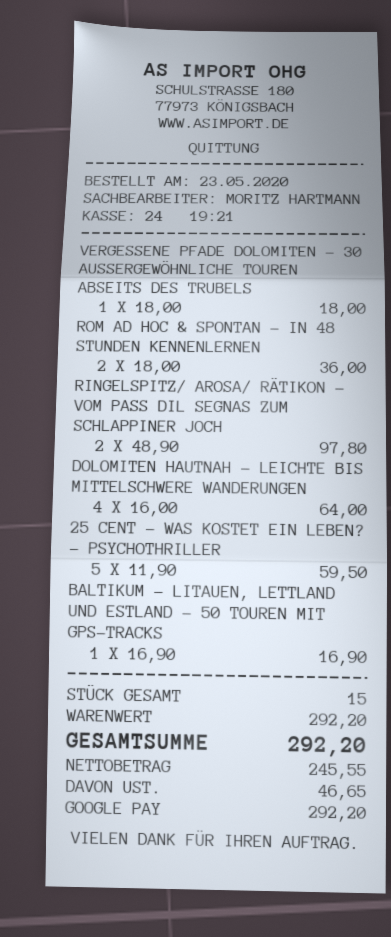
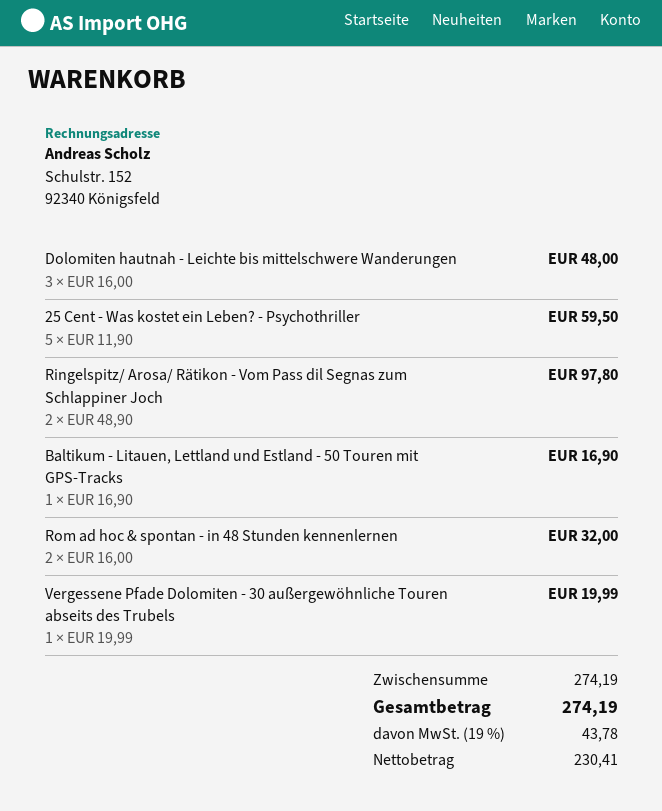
VERGESSENE PFADE DOLOMITEN - 30 AUSSERGEWÖHNLICHE TOUREN ABSEITS DES TRUBELS: 1 x 18.00 = 18.00 -> 1 x 19.99 = 19.99
ROM AD HOC & SPONTAN - IN 48 STUNDEN KENNENLERNEN: 2 x 18.00 = 36.00 -> 2 x 16.00 = 32.00
DOLOMITEN HAUTNAH - LEICHTE BIS MITTELSCHWERE WANDERUNGEN: 4 x 16.00 = 64.00 -> 3 x 16.00 = 48.00
subtotal: 292.20 -> 274.19
net: 245.55 -> 230.41
tax: 46.65 -> 43.78
total: 292.20 -> 274.19

